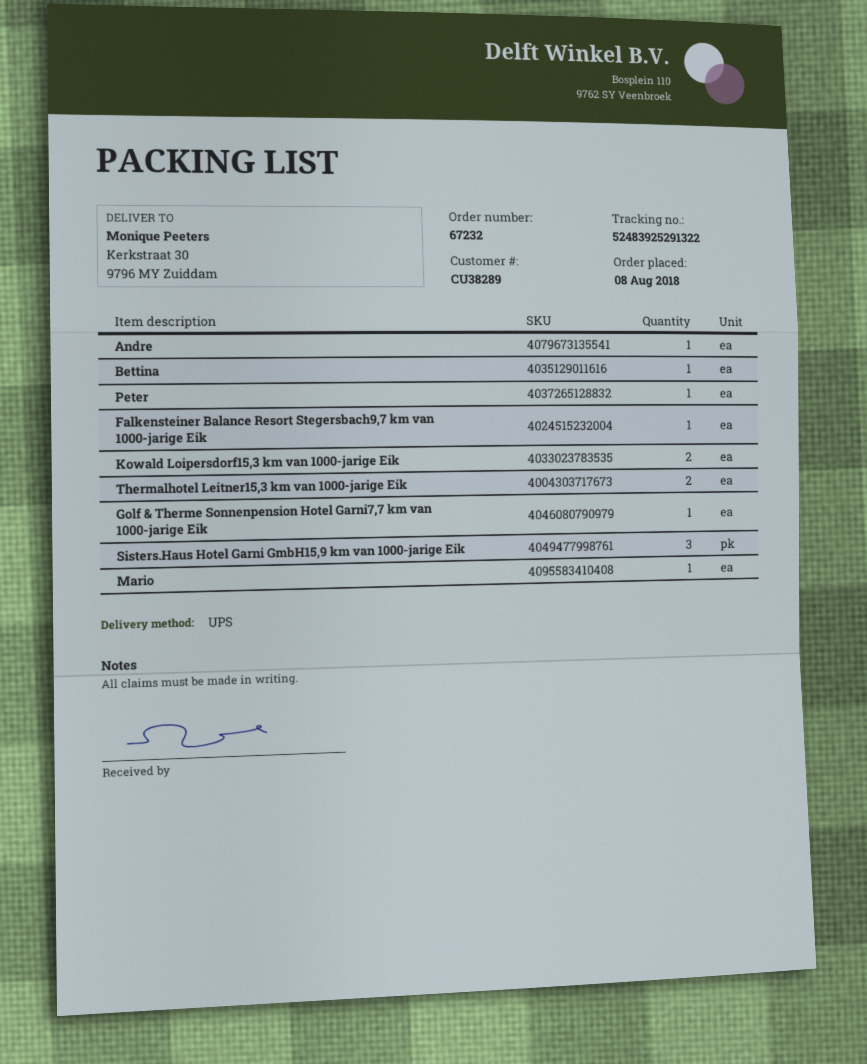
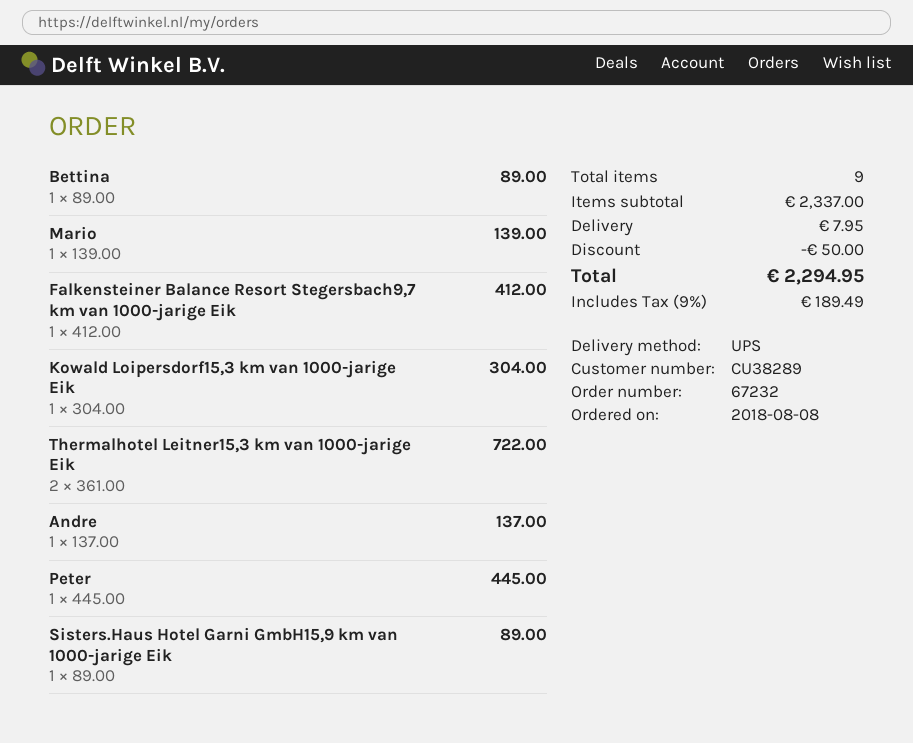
Kowald Loipersdorf15,3 km van 1000-jarige Eik: 2 -> 1
Golf & Therme Sonnenpension Hotel Garni7,7 km van 1000-jarige Eik: 1 -> none
Sisters.Haus Hotel Garni GmbH15,9 km van 1000-jarige Eik: 3 -> 1

